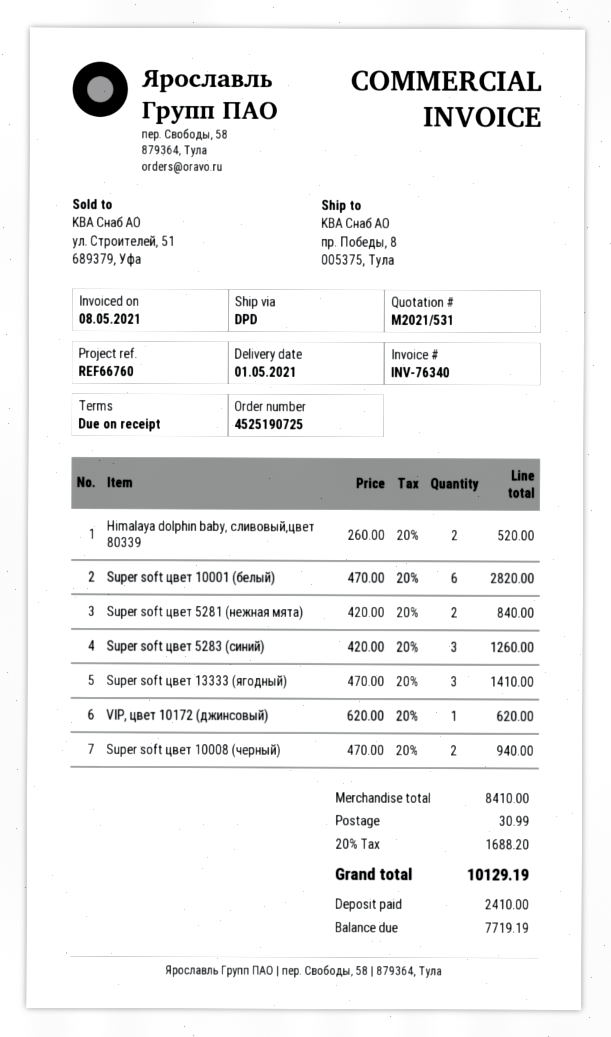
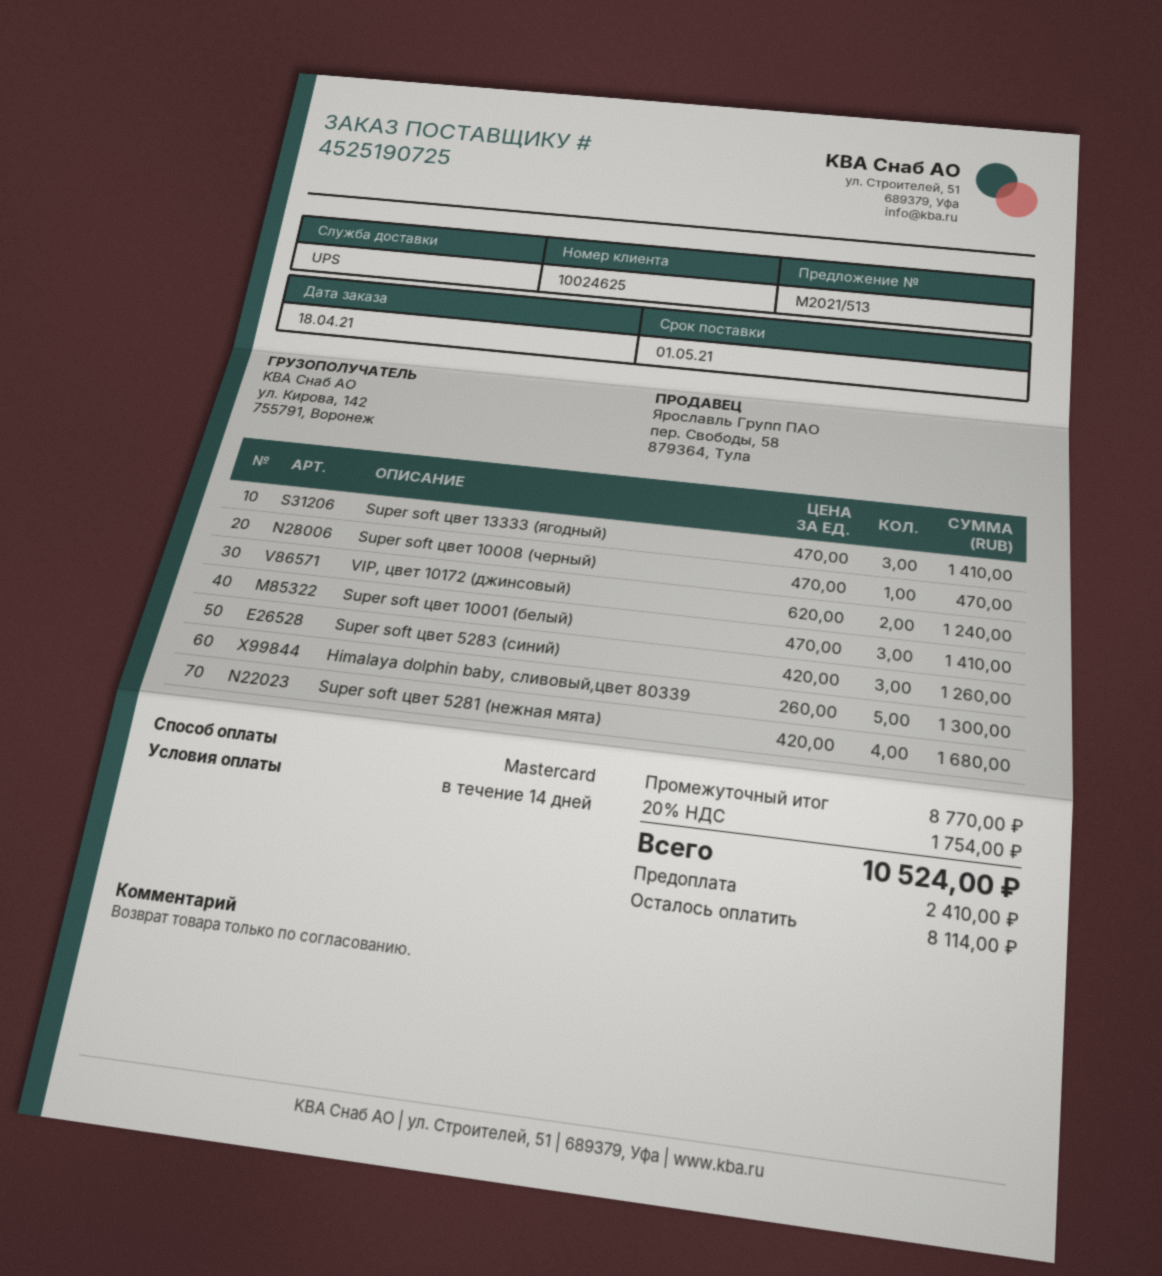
quote number: M2021/531 -> M2021/513
payment terms: on receipt -> 14 days
shipping method: DPD -> UPS
ship to: пр. Победы, 8, 005375, Тула -> ул. Кирова, 142, 755791, Воронеж
Himalaya dolphin baby, сливовый,цвет 80339: 2 x 260.00 = 520.00 -> 5 x 260.00 = 1300.00
Super soft цвет 10001 (белый): 6 x 470.00 = 2820.00 -> 3 x 470.00 = 1410.00
Super soft цвет 5281 (нежная мята): 2 x 420.00 = 840.00 -> 4 x 420.00 = 1680.00
VIP, цвет 10172 (джинсовый): 1 x 620.00 = 620.00 -> 2 x 620.00 = 1240.00
Super soft цвет 10008 (черный): 2 x 470.00 = 940.00 -> 1 x 470.00 = 470.00
subtotal: 8410.00 -> 8770.00
shipping: 30.99 -> none
tax: 20% = 1688.20 -> 20% = 1754.00
total: 10129.19 -> 10524.00
balance: 7719.19 -> 8114.00

